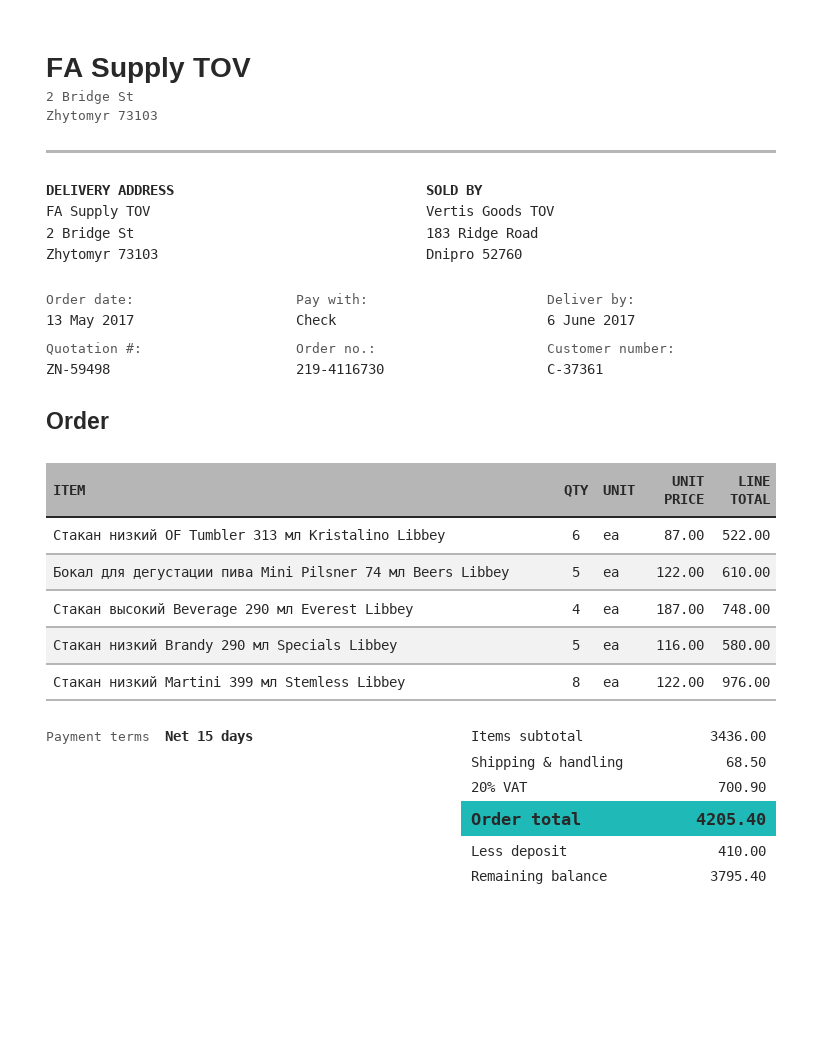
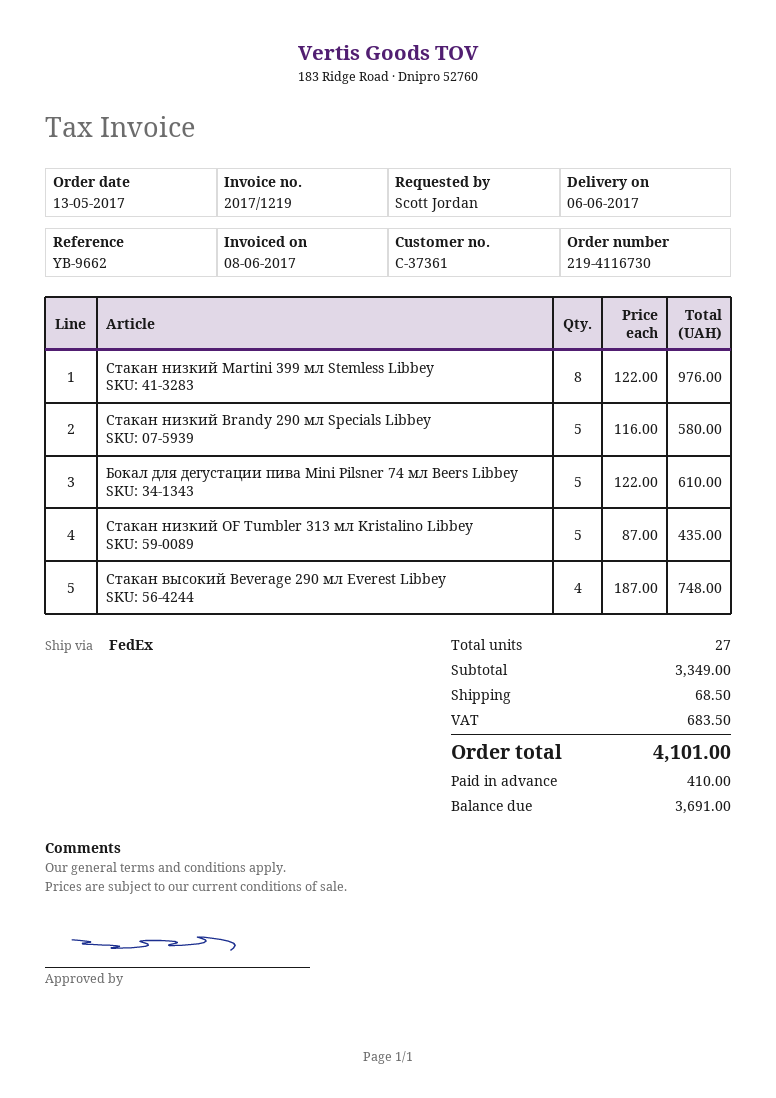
Стакан низкий OF Tumbler 313 мл Kristalino Libbey: 6 x 87.00 = 522.00 -> 5 x 87.00 = 435.00
subtotal: 3436.00 -> 3349.00
tax: 700.90 -> 683.50
total: 4205.40 -> 4101.00
balance: 3795.40 -> 3691.00

